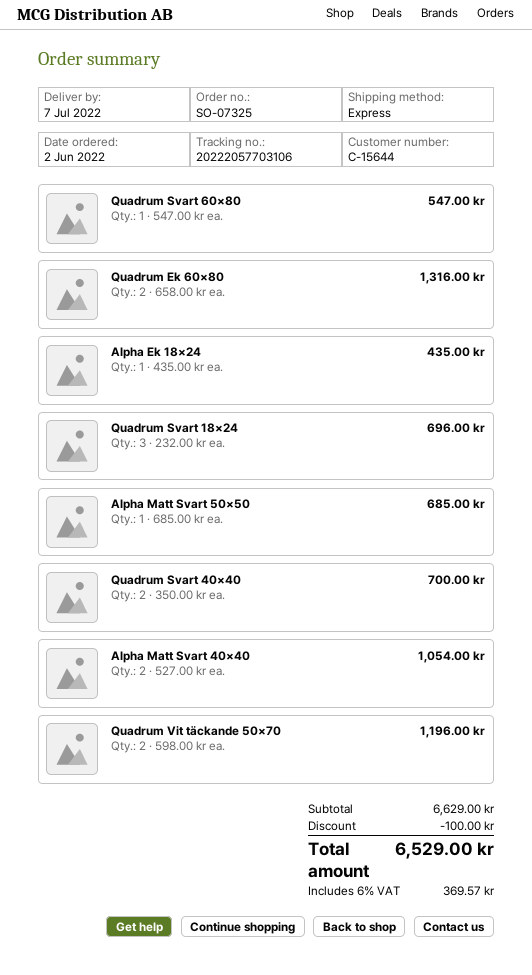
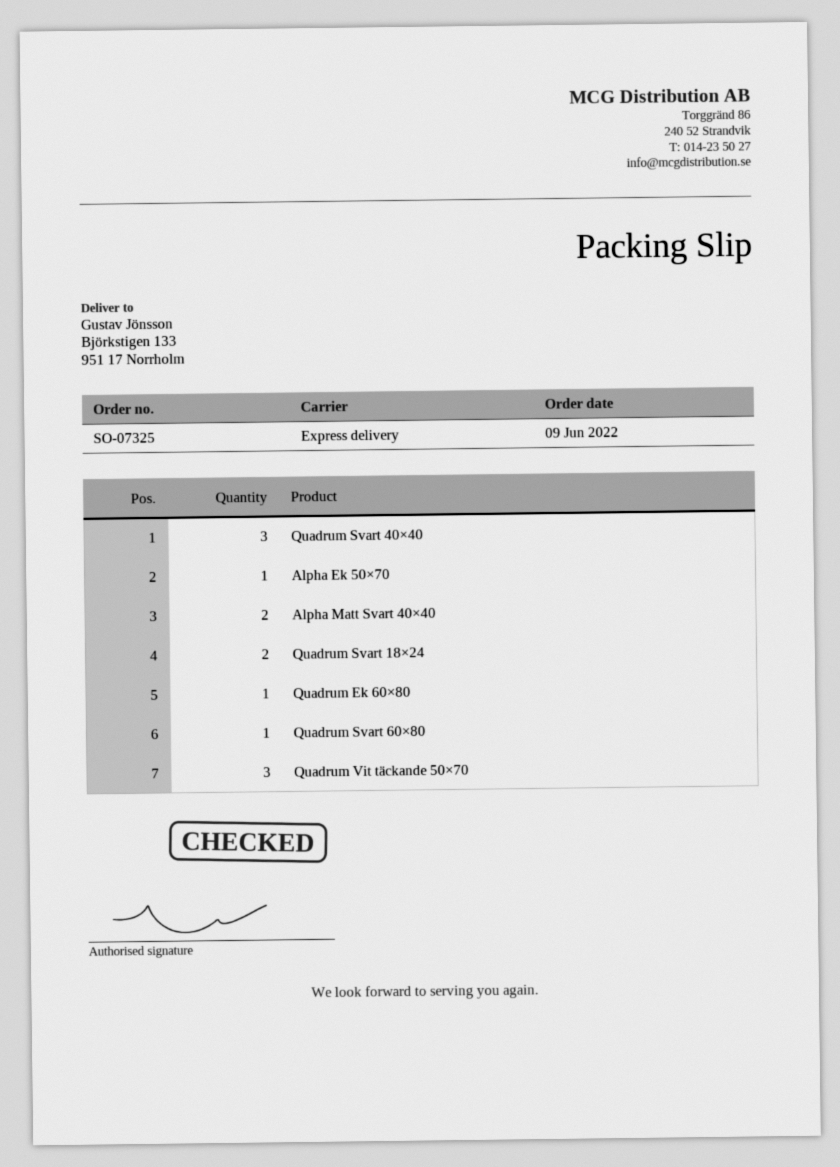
order date: 2022-06-02 -> 2022-06-09
Quadrum Ek 60×80: 2 -> 1
Alpha Ek 18×24: 1 -> none
Quadrum Svart 18×24: 3 -> 2
Alpha Matt Svart 50×50: 1 -> none
Quadrum Svart 40×40: 2 -> 3
Quadrum Vit täckande 50×70: 2 -> 3
Alpha Ek 50×70: none -> 1

